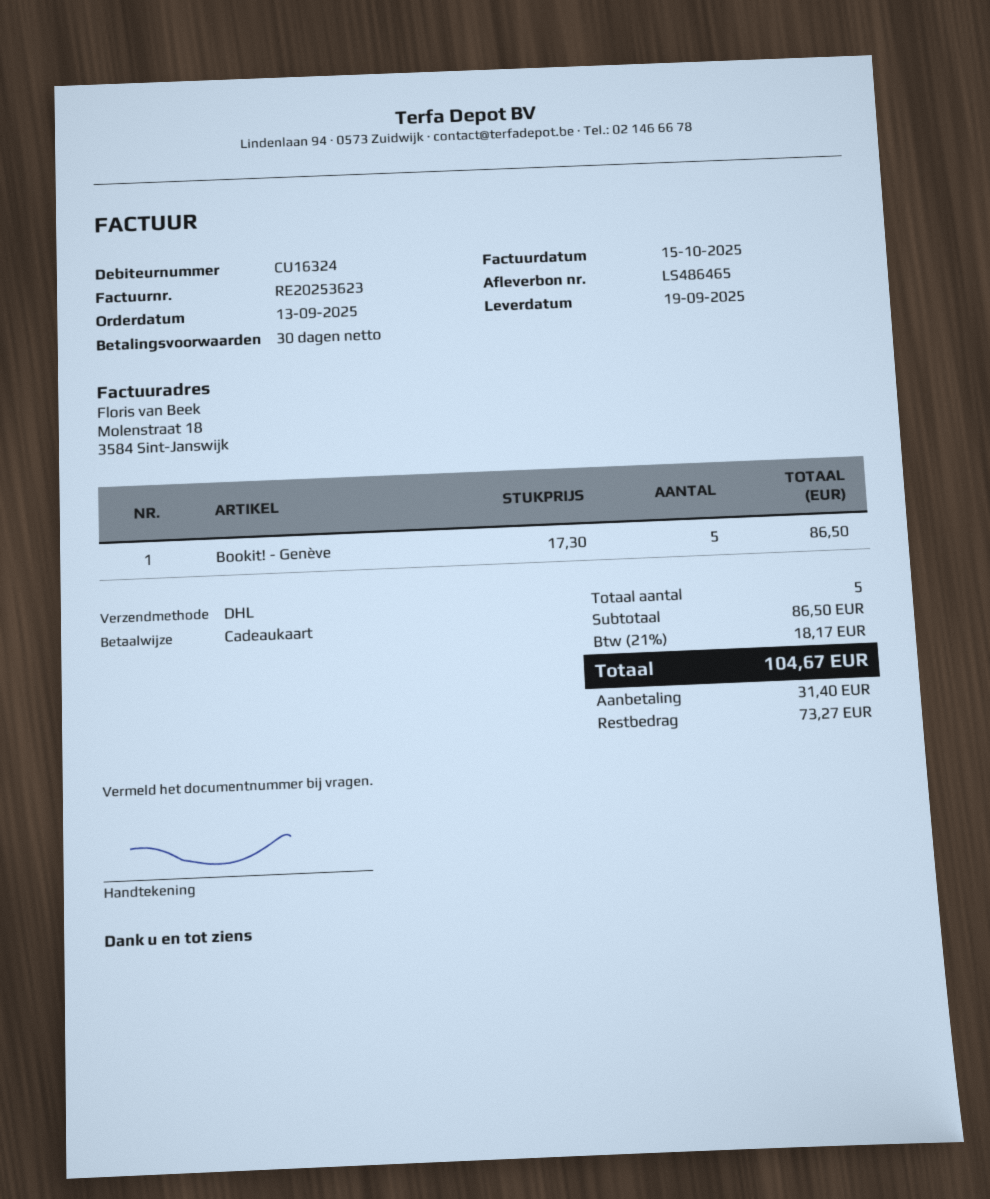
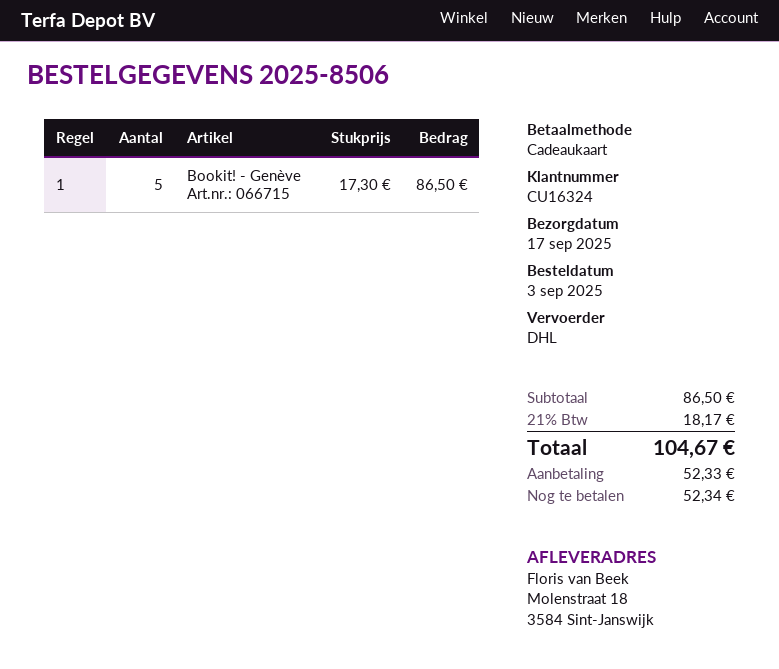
order date: 2025-09-13 -> 2025-09-03
delivery date: 2025-09-19 -> 2025-09-17
deposit: 31.40 -> 52.33
balance: 73.27 -> 52.34

